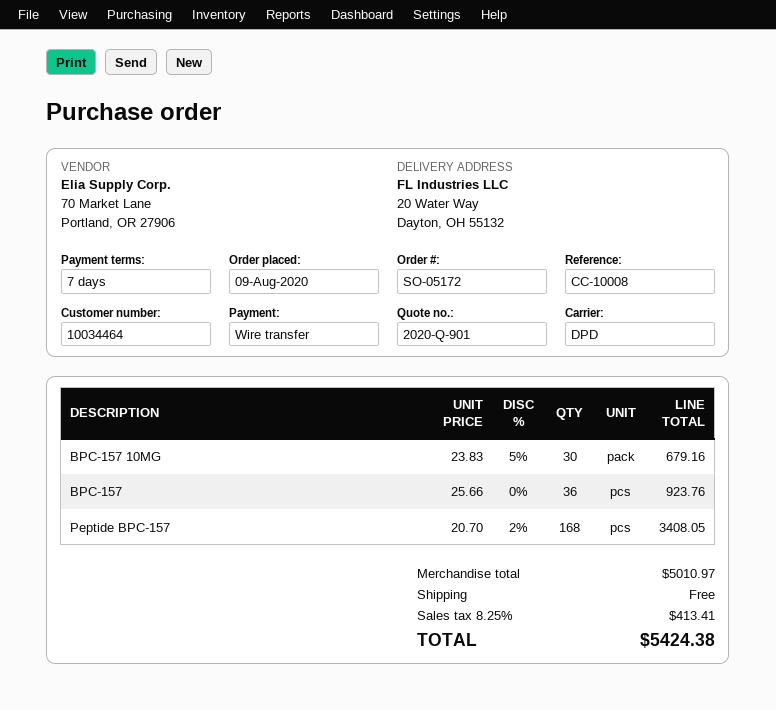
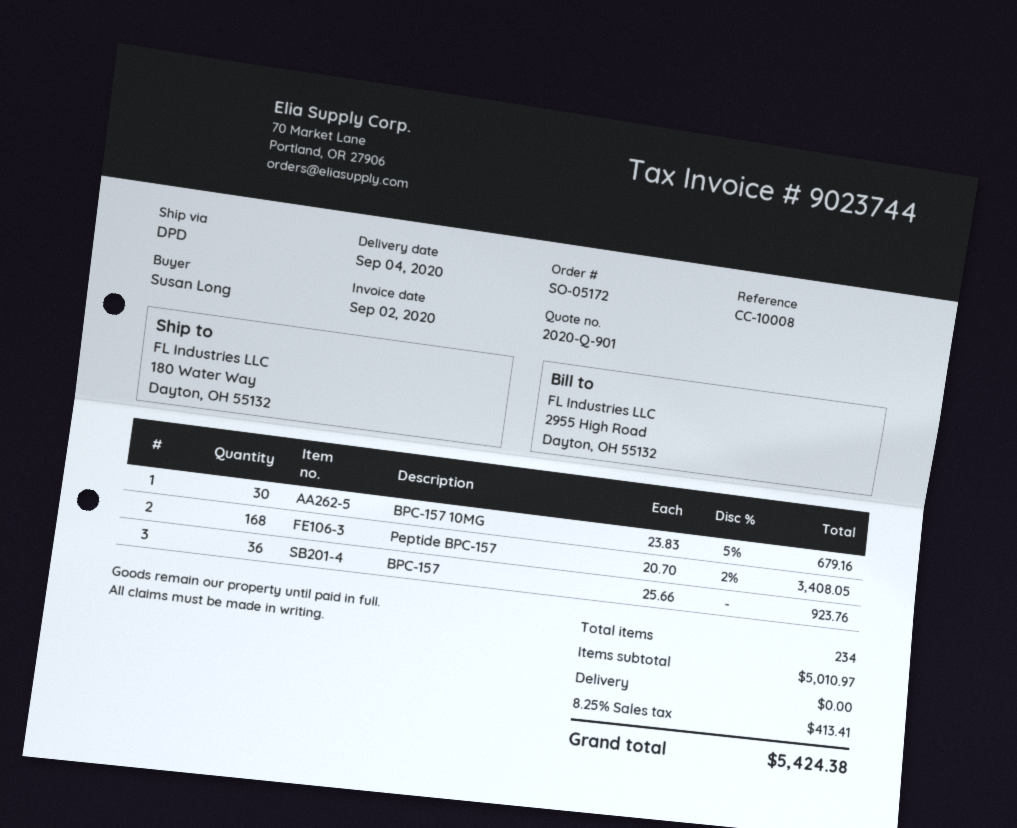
ship to: 20 Water Way, Dayton, OH 55132 -> 180 Water Way, Dayton, OH 55132

